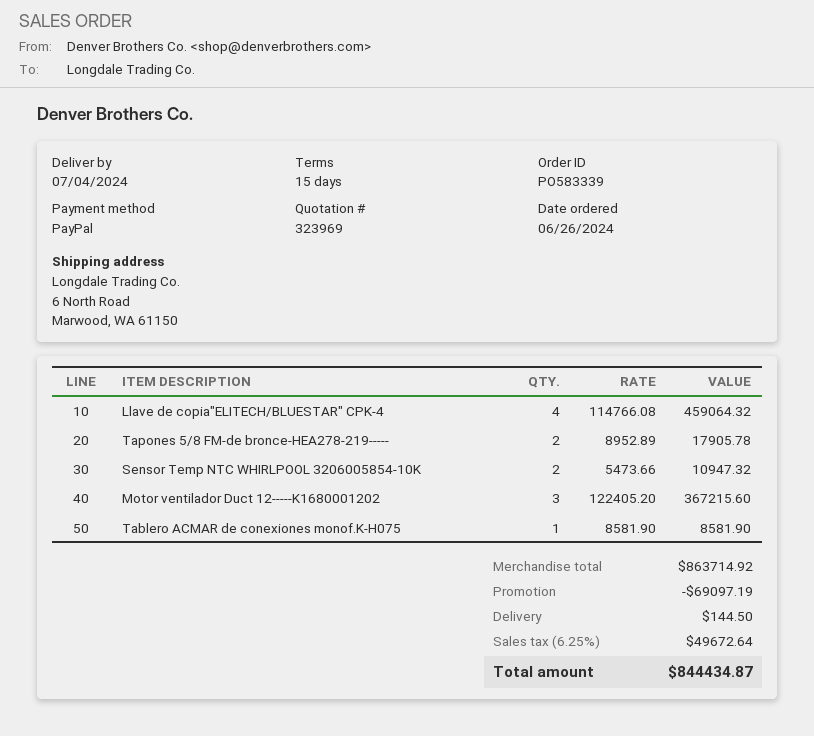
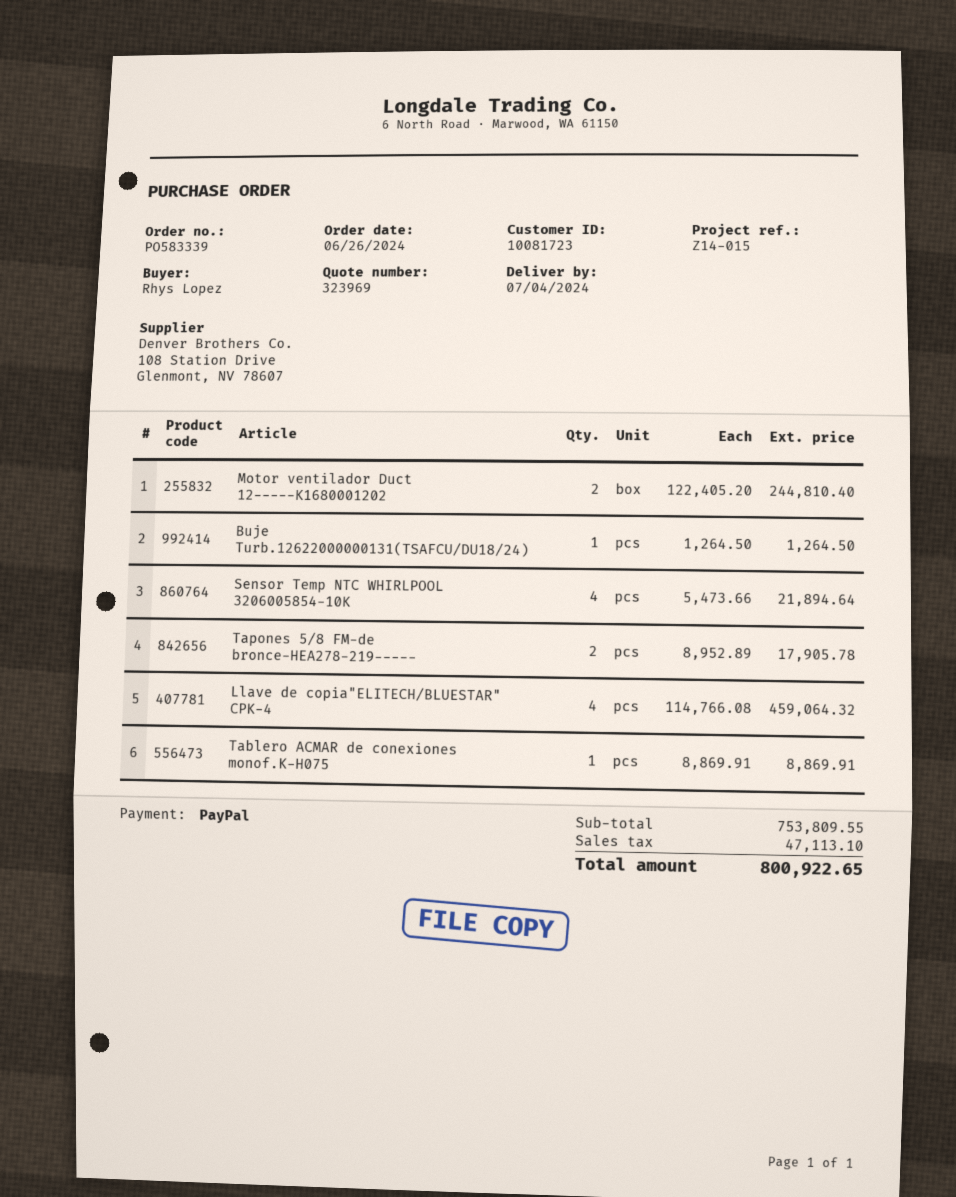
Sensor Temp NTC WHIRLPOOL 3206005854-10K: 2 x 5473.66 = 10947.32 -> 4 x 5473.66 = 21894.64
Motor ventilador Duct 12-----K1680001202: 3 x 122405.20 = 367215.60 -> 2 x 122405.20 = 244810.40
Tablero ACMAR de conexiones monof.K-H075: 1 x 8581.90 = 8581.90 -> 1 x 8869.91 = 8869.91
Buje Turb.12622000000131(TSAFCU/DU18/24): none -> 1 x 1264.50 = 1264.50
subtotal: 863714.92 -> 753809.55
discount: 69097.19 -> none
shipping: 144.50 -> none
tax: 49672.64 -> 47113.10
total: 844434.87 -> 800922.65

